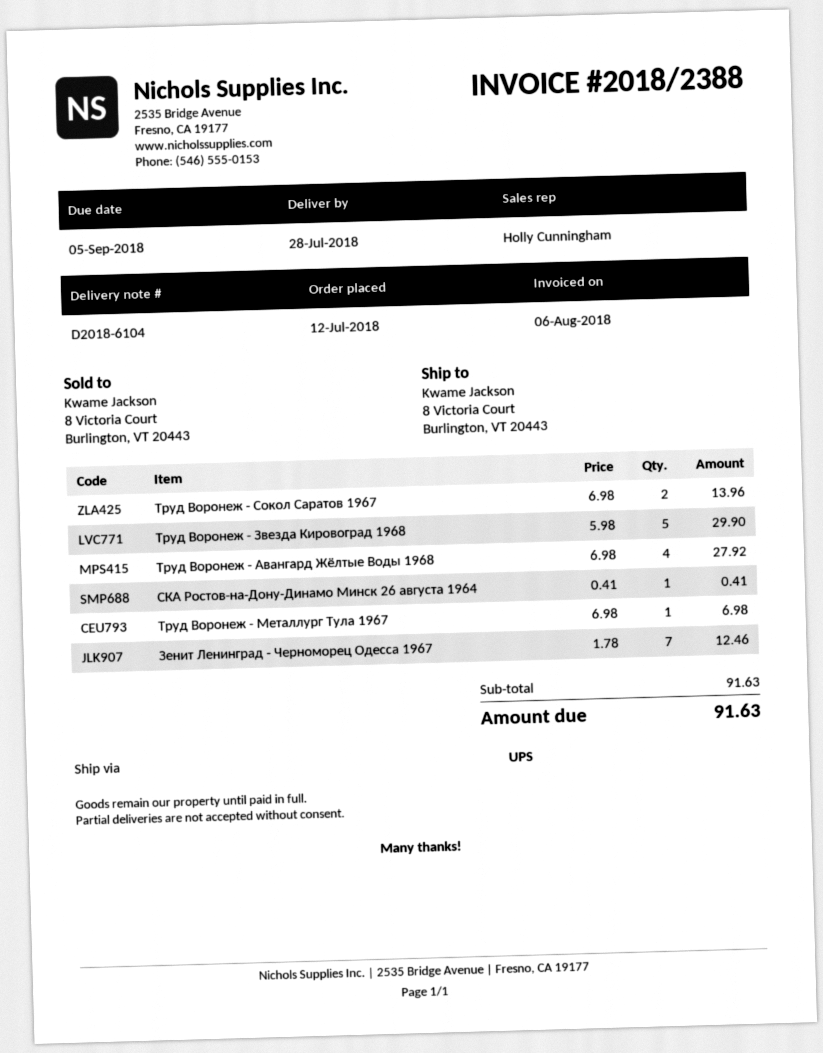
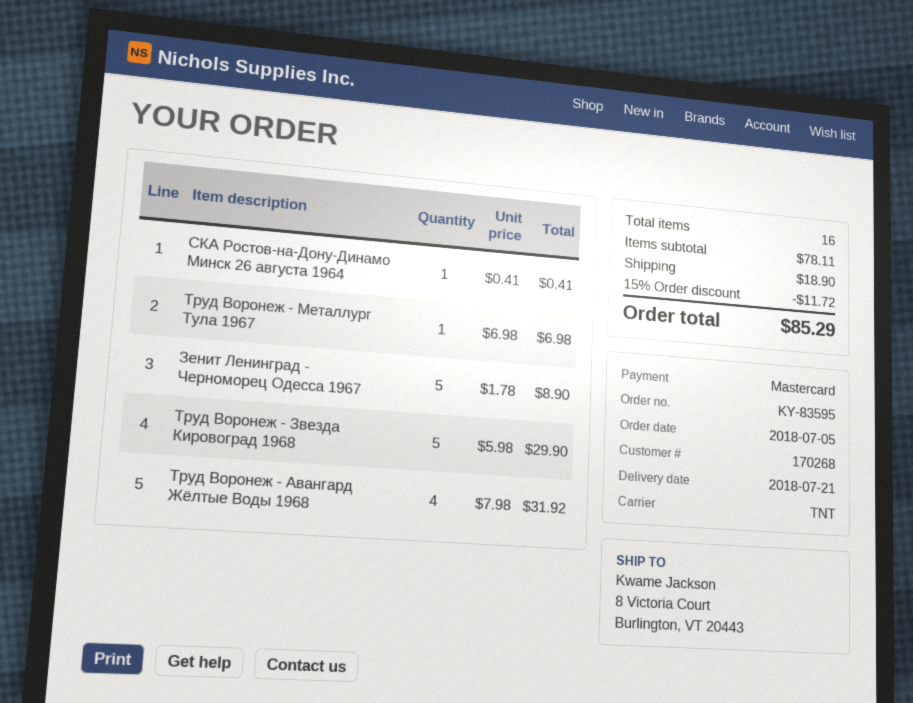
order date: 2018-07-12 -> 2018-07-05
delivery date: 2018-07-28 -> 2018-07-21
shipping method: UPS -> TNT
Труд Воронеж - Сокол Саратов 1967: 2 x 6.98 = 13.96 -> none
Труд Воронеж - Авангард Жёлтые Воды 1968: 4 x 6.98 = 27.92 -> 4 x 7.98 = 31.92
Зенит Ленинград - Черноморец Одесса 1967: 7 x 1.78 = 12.46 -> 5 x 1.78 = 8.90
subtotal: 91.63 -> 78.11
discount: none -> 15% = 11.72
shipping: none -> 18.90
total: 91.63 -> 85.29

